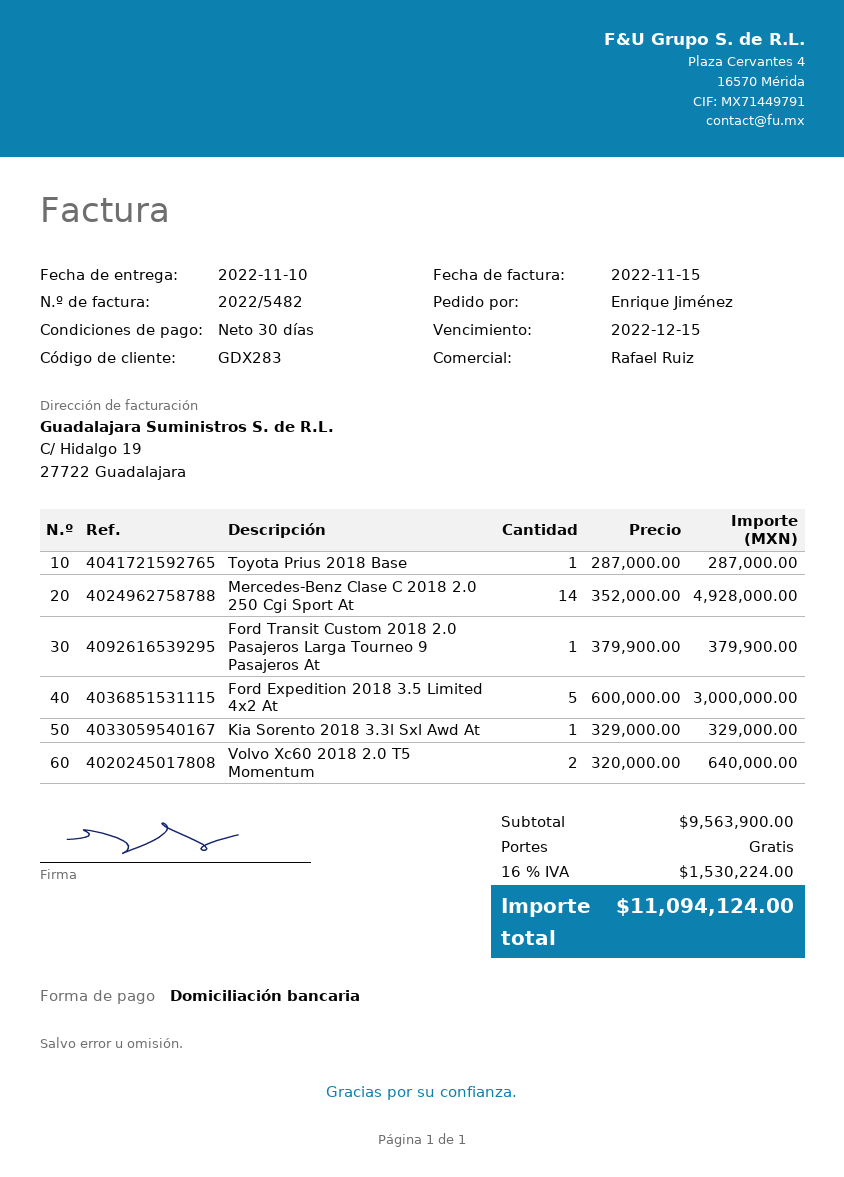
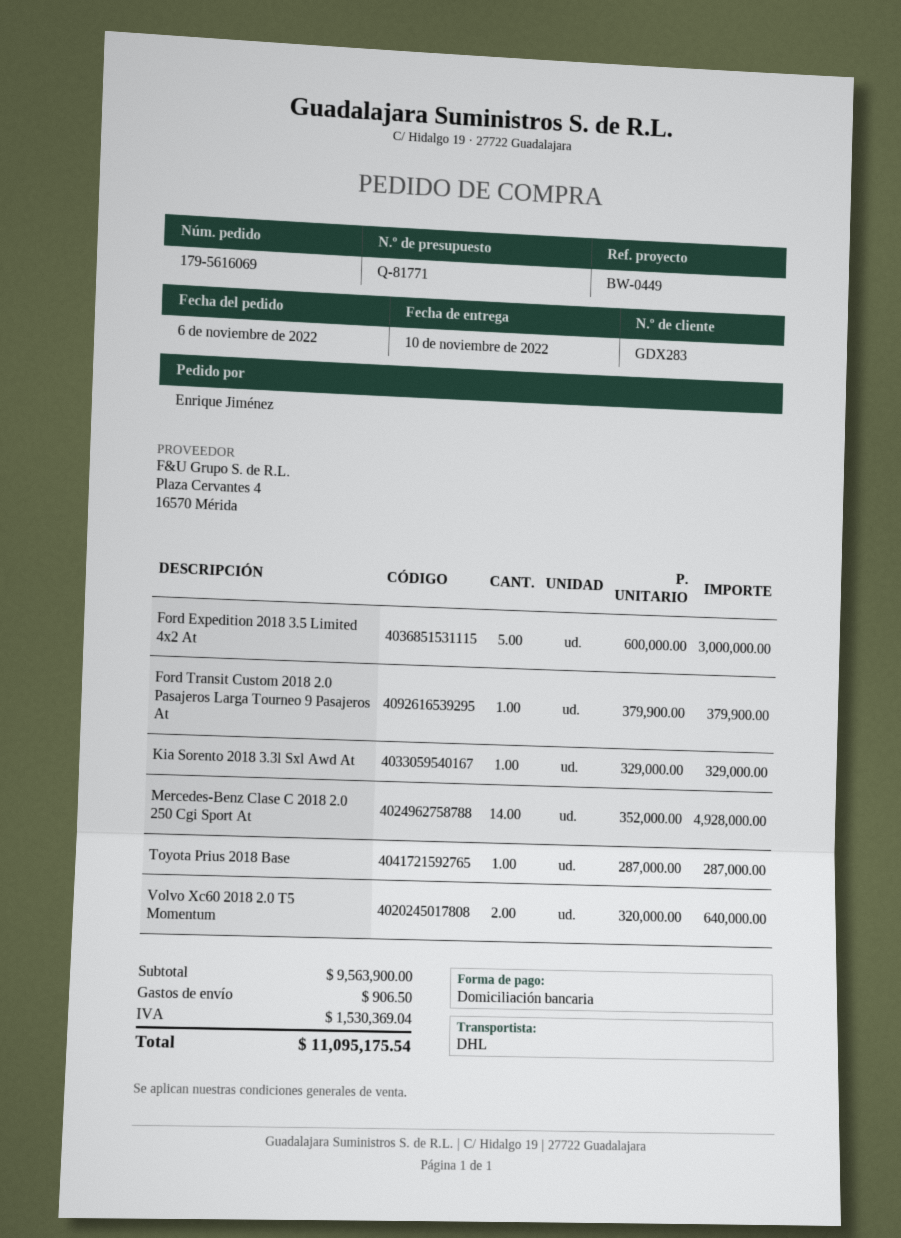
shipping: 0.00 -> 906.50
tax: 1530224.00 -> 1530369.04
total: 11094124.00 -> 11095175.54

